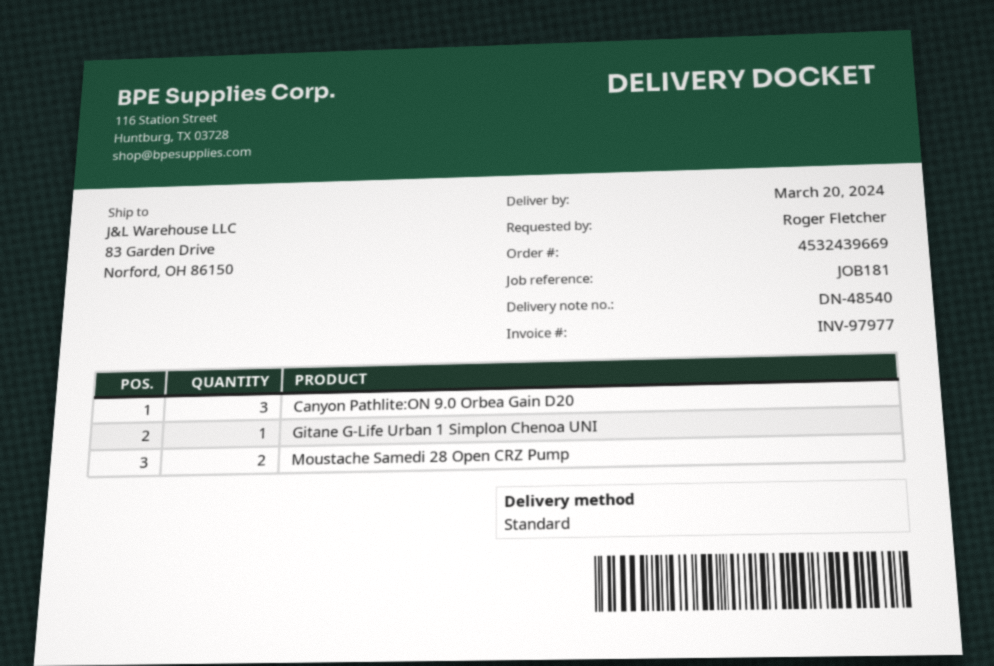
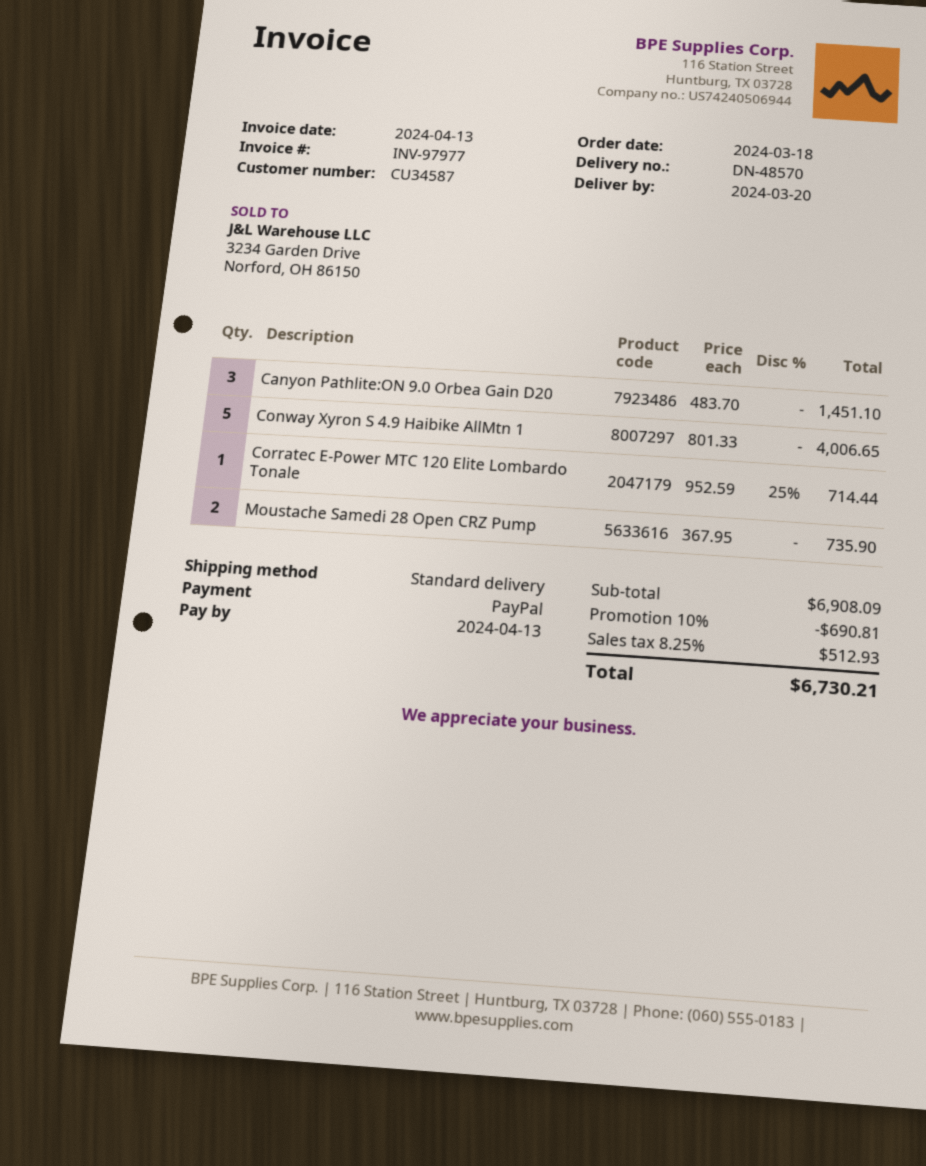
delivery note number: DN-48540 -> DN-48570
Gitane G-Life Urban 1 Simplon Chenoa UNI: 1 -> none
Conway Xyron S 4.9 Haibike AllMtn 1: none -> 5
Corratec E-Power MTC 120 Elite Lombardo Tonale: none -> 1

